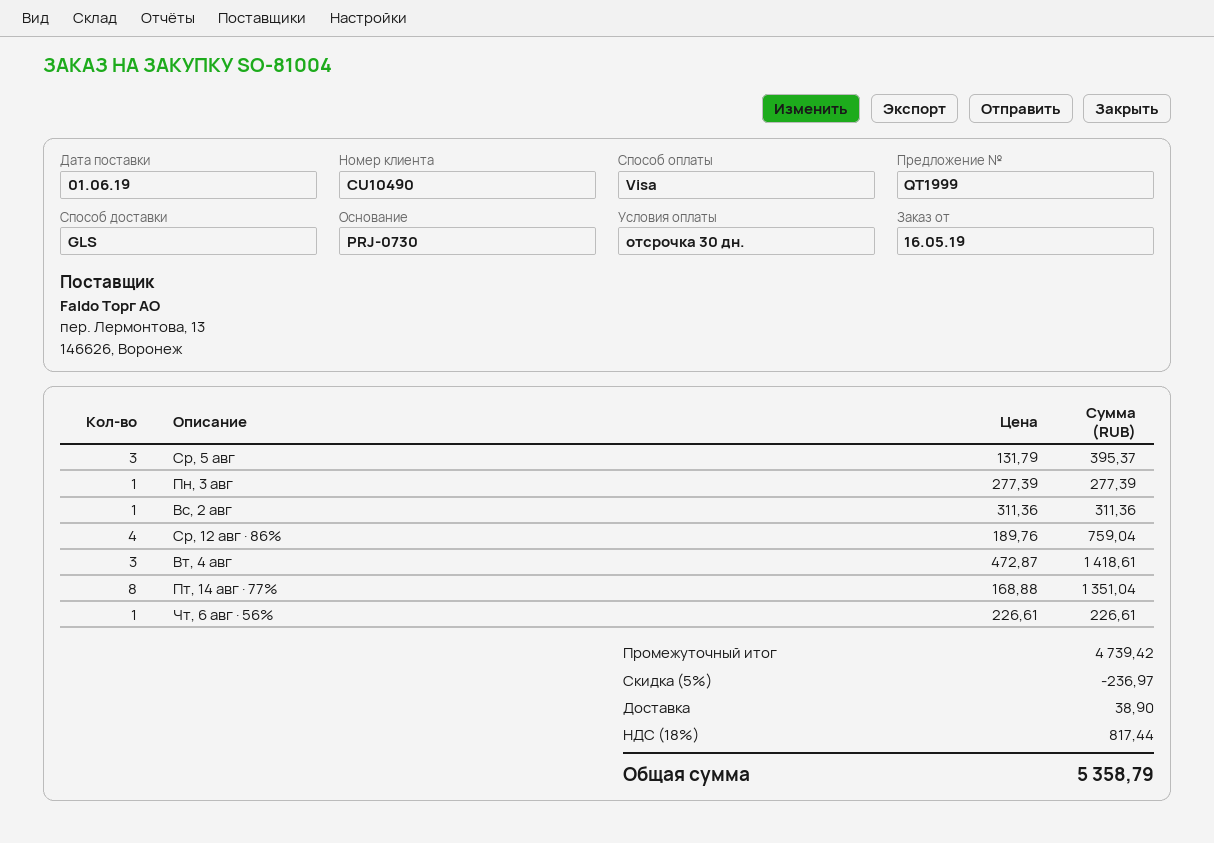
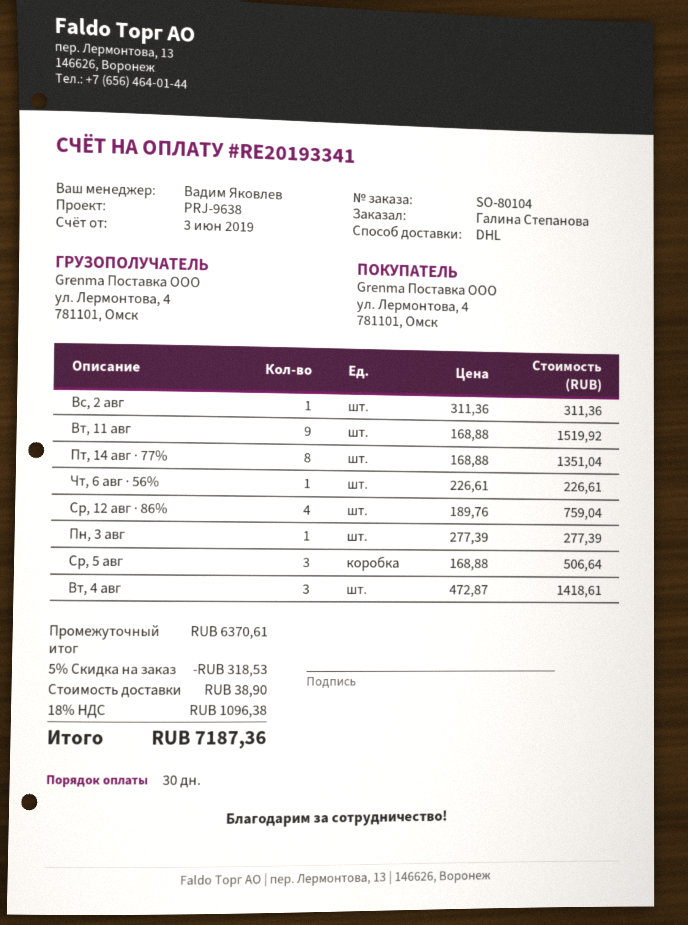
order number: SO-81004 -> SO-80104
reference: PRJ-0730 -> PRJ-9638
shipping method: GLS -> DHL
Ср, 5 авг: 3 x 131.79 = 395.37 -> 3 x 168.88 = 506.64
Вт, 11 авг: none -> 9 x 168.88 = 1519.92
subtotal: 4739.42 -> 6370.61
discount: 5% = 236.97 -> 5% = 318.53
tax: 18% = 817.44 -> 18% = 1096.38
total: 5358.79 -> 7187.36

